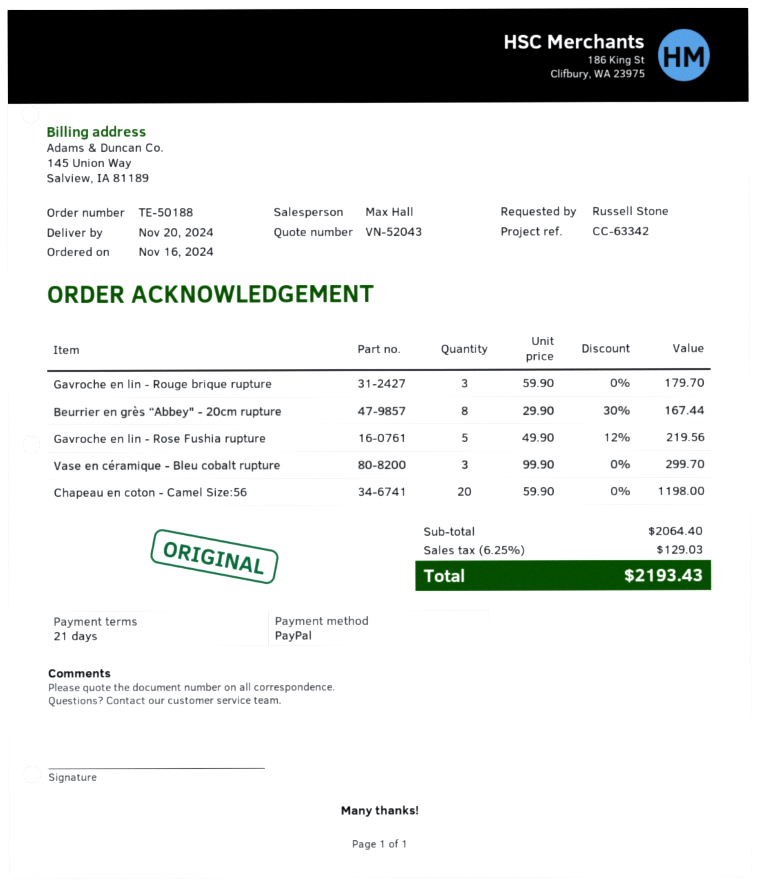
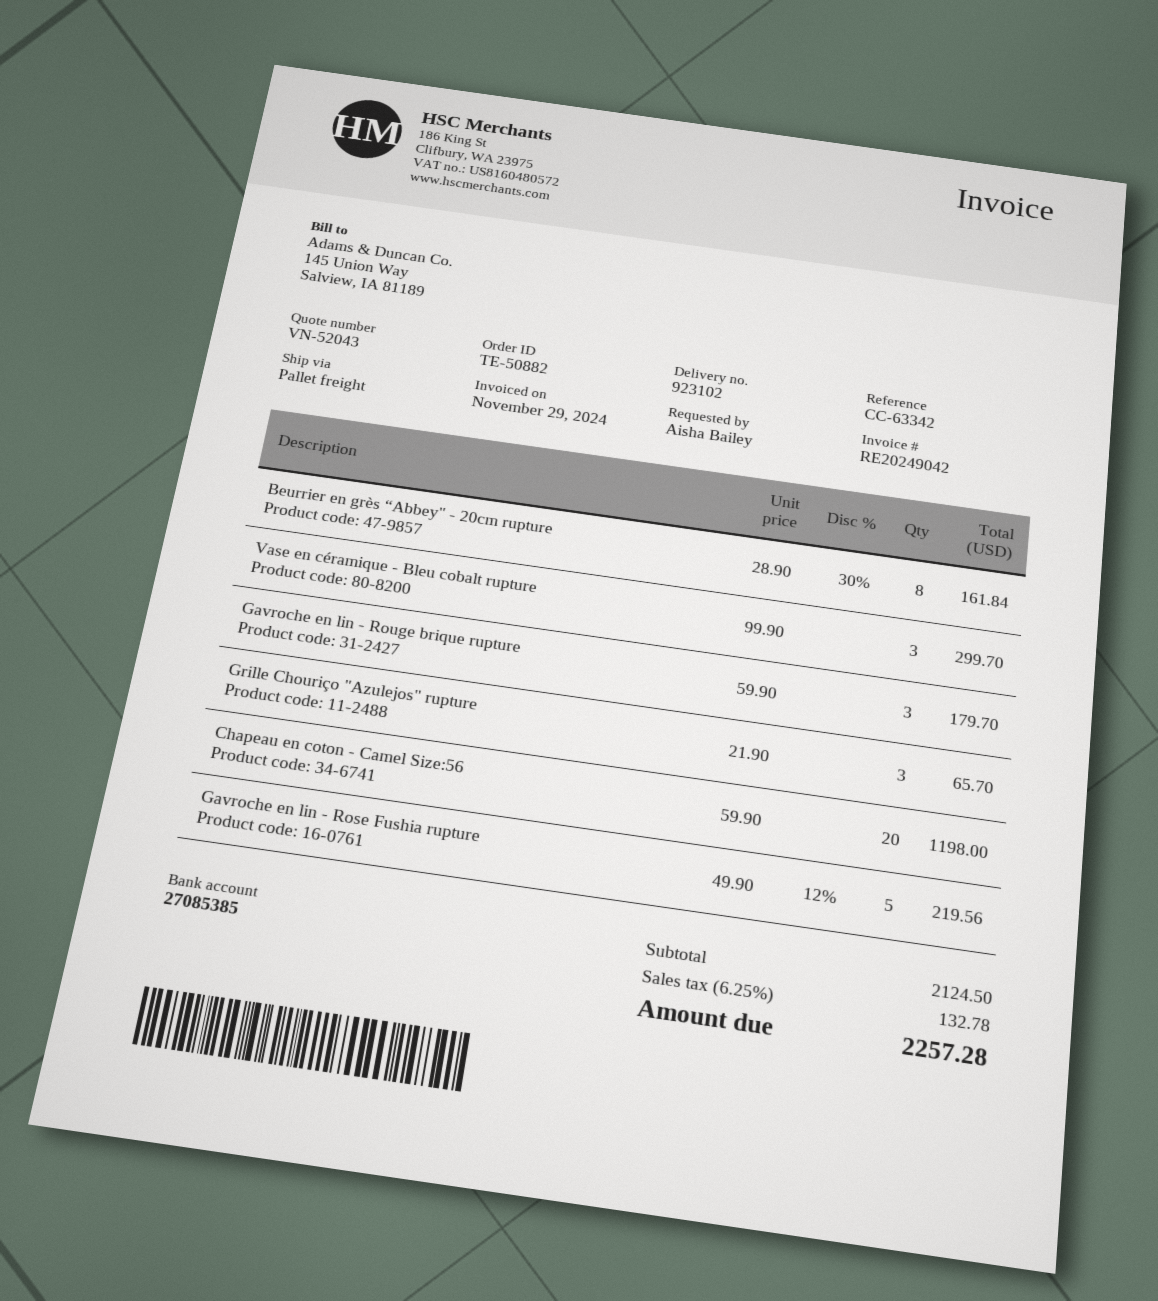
order number: TE-50188 -> TE-50882
ordered by: Russell Stone -> Aisha Bailey
Beurrier en grès “Abbey" - 20cm rupture: 8 x 29.90 - 30% = 167.44 -> 8 x 28.90 - 30% = 161.84
Grille Chouriço "Azulejos" rupture: none -> 3 x 21.90 = 65.70
subtotal: 2064.40 -> 2124.50
tax: 6.25% = 129.03 -> 6.25% = 132.78
total: 2193.43 -> 2257.28

